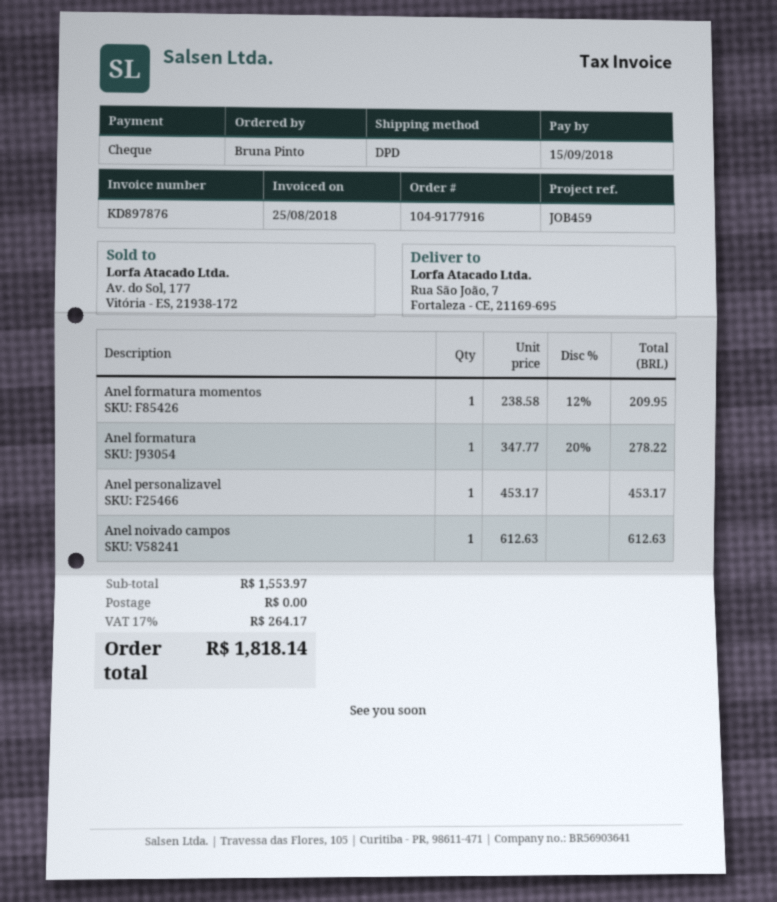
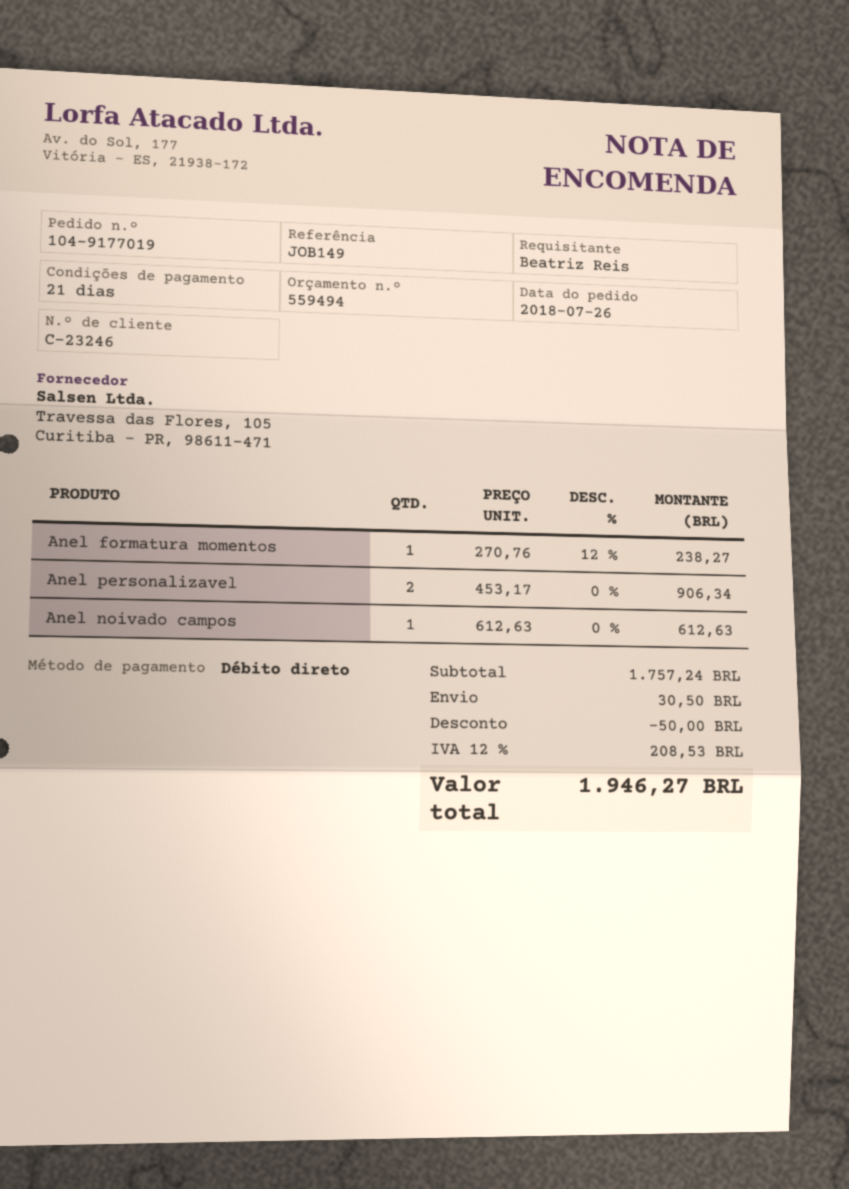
order number: 104-9177916 -> 104-9177019
reference: JOB459 -> JOB149
ordered by: Bruna Pinto -> Beatriz Reis
payment method: cheque -> direct debit
Anel formatura momentos: 1 x 238.58 - 12% = 209.95 -> 1 x 270.76 - 12% = 238.27
Anel formatura: 1 x 347.77 - 20% = 278.22 -> none
Anel personalizavel: 1 x 453.17 = 453.17 -> 2 x 453.17 = 906.34
subtotal: 1553.97 -> 1757.24
discount: none -> 50.00
shipping: 0.00 -> 30.50
tax: 17% = 264.17 -> 12% = 208.53
total: 1818.14 -> 1946.27

